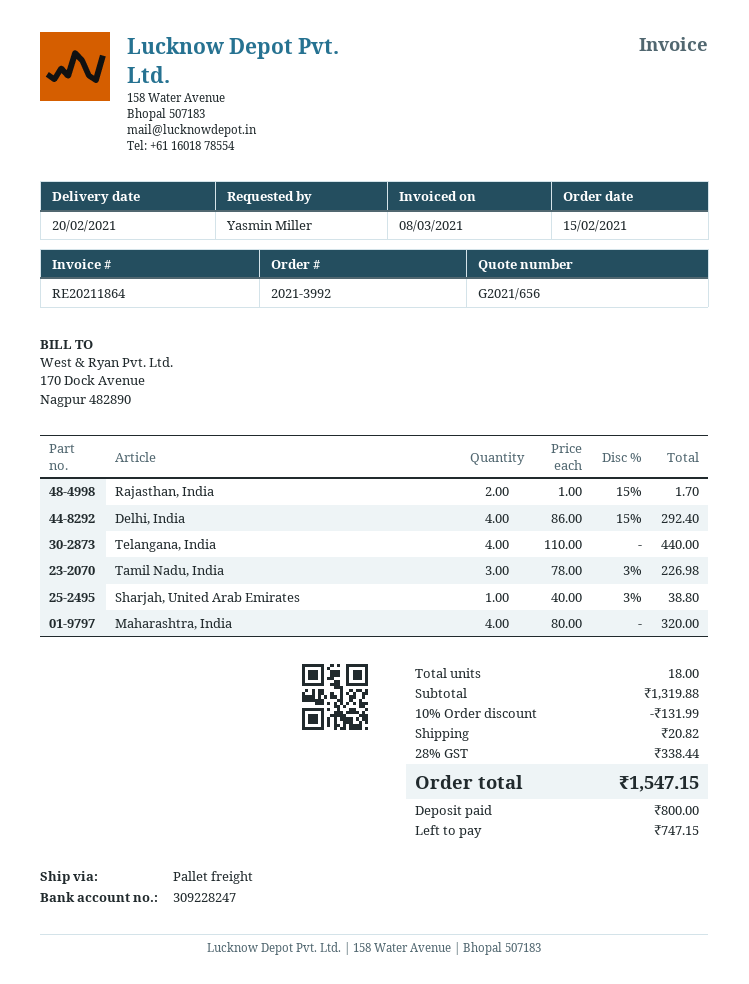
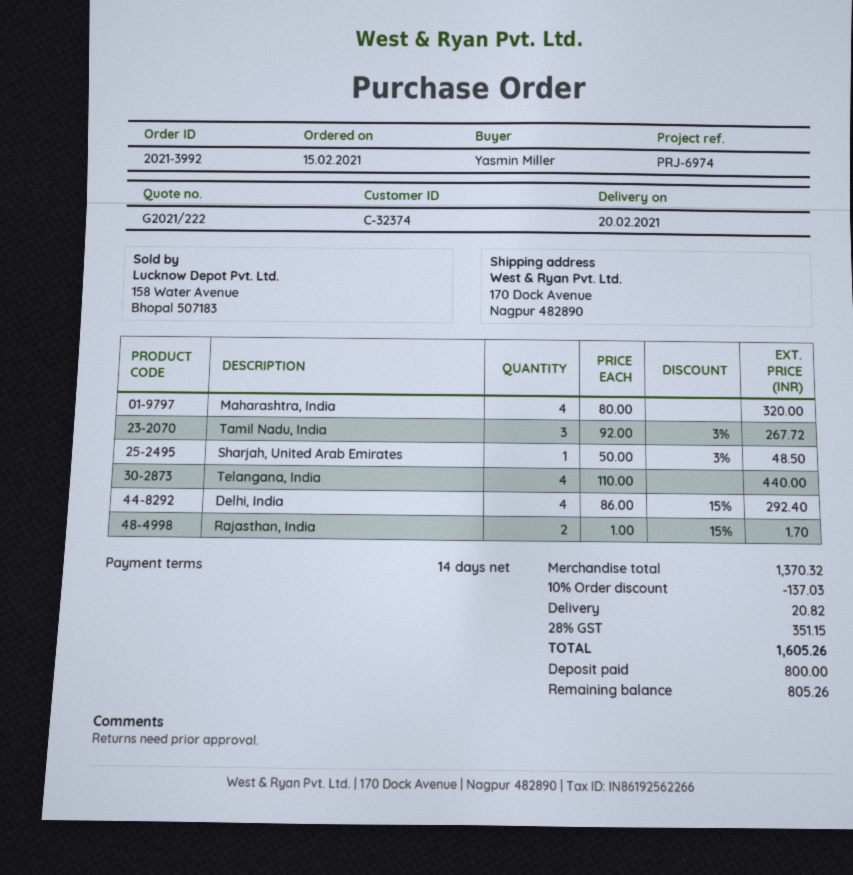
quote number: G2021/656 -> G2021/222
Tamil Nadu, India: 3 x 78.00 - 3% = 226.98 -> 3 x 92.00 - 3% = 267.72
Sharjah, United Arab Emirates: 1 x 40.00 - 3% = 38.80 -> 1 x 50.00 - 3% = 48.50
subtotal: 1319.88 -> 1370.32
discount: 10% = 131.99 -> 10% = 137.03
tax: 28% = 338.44 -> 28% = 351.15
total: 1547.15 -> 1605.26
balance: 747.15 -> 805.26

